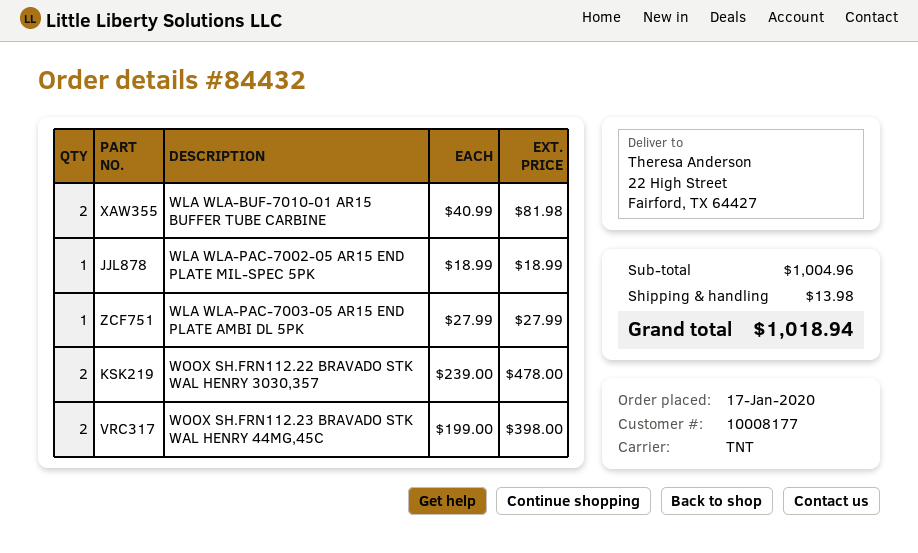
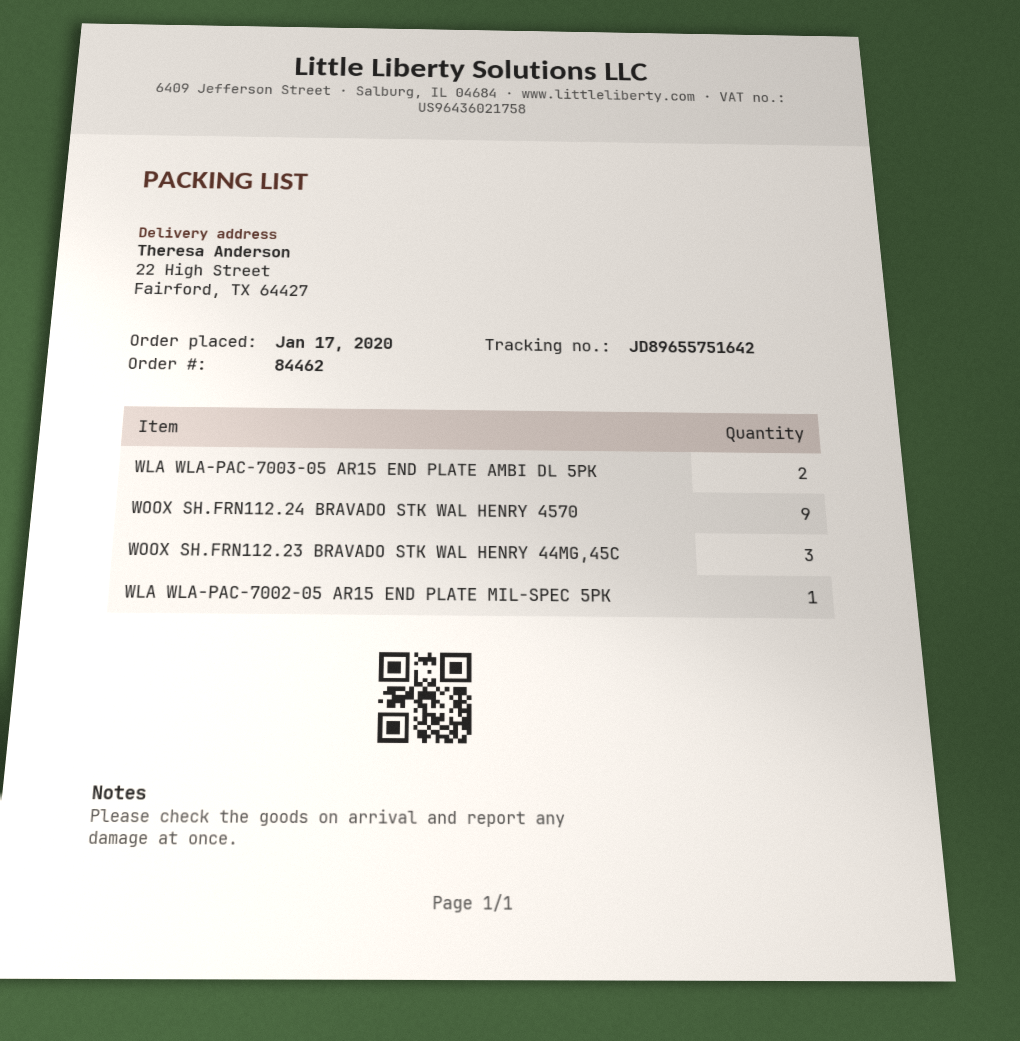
order number: 84432 -> 84462
WLA WLA-BUF-7010-01 AR15 BUFFER TUBE CARBINE: 2 -> none
WLA WLA-PAC-7003-05 AR15 END PLATE AMBI DL 5PK: 1 -> 2
WOOX SH.FRN112.22 BRAVADO STK WAL HENRY 3030,357: 2 -> none
WOOX SH.FRN112.23 BRAVADO STK WAL HENRY 44MG,45C: 2 -> 3
WOOX SH.FRN112.24 BRAVADO STK WAL HENRY 4570: none -> 9

